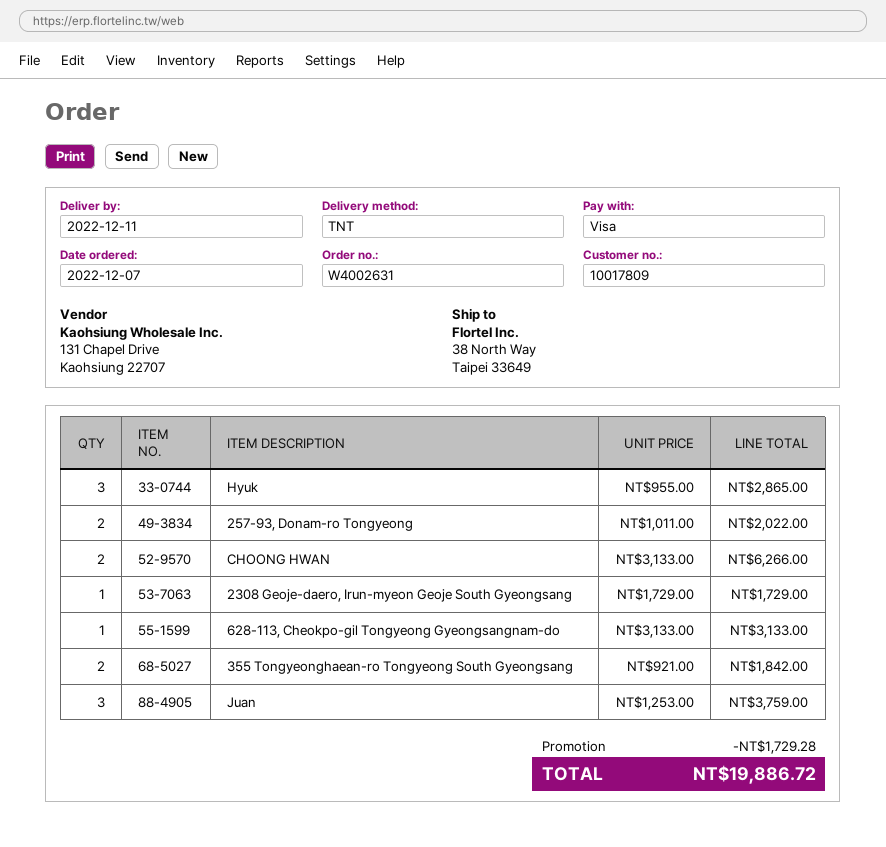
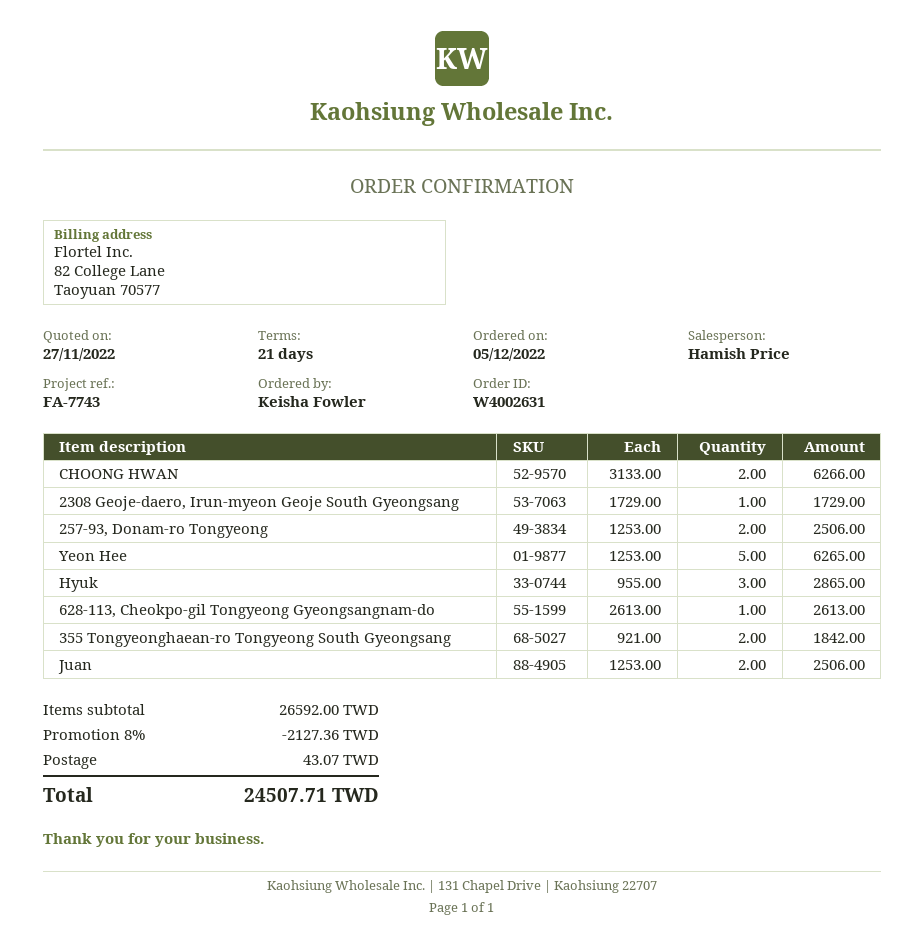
order date: 2022-12-07 -> 2022-12-05
257-93, Donam-ro Tongyeong: 2 x 1011.00 = 2022.00 -> 2 x 1253.00 = 2506.00
628-113, Cheokpo-gil Tongyeong Gyeongsangnam-do: 1 x 3133.00 = 3133.00 -> 1 x 2613.00 = 2613.00
Juan: 3 x 1253.00 = 3759.00 -> 2 x 1253.00 = 2506.00
Yeon Hee: none -> 5 x 1253.00 = 6265.00
discount: 1729.28 -> 2127.36
shipping: none -> 43.07
total: 19886.72 -> 24507.71

